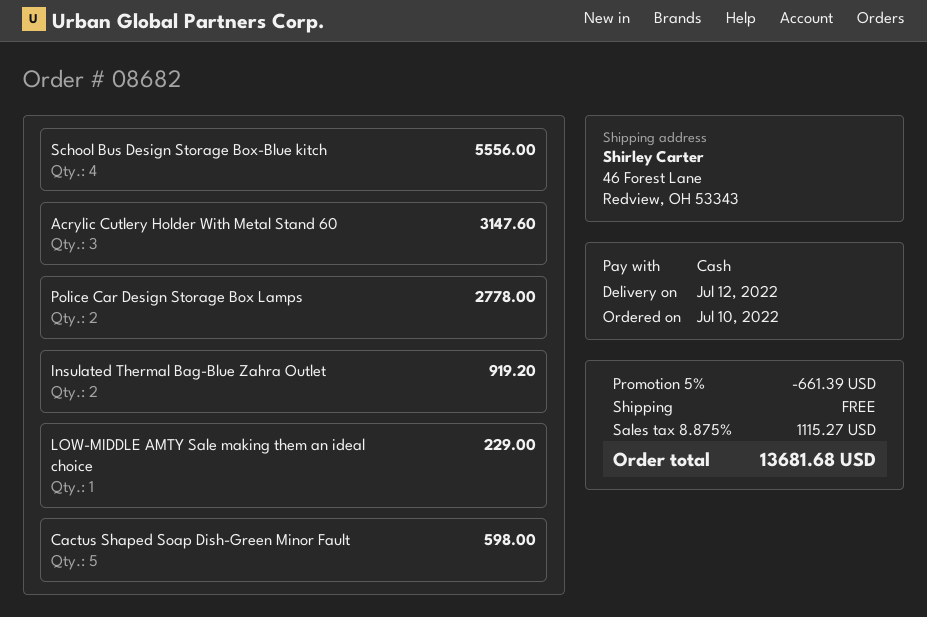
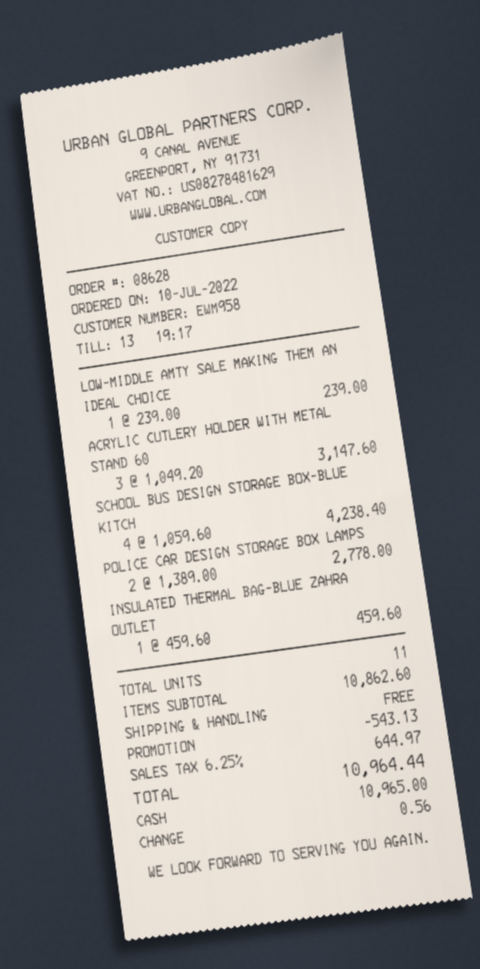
order number: 08682 -> 08628
School Bus Design Storage Box-Blue kitch: 4 for 5556.00 -> 4 for 4238.40
Insulated Thermal Bag-Blue Zahra Outlet: 2 for 919.20 -> 1 for 459.60
LOW-MIDDLE AMTY Sale making them an ideal choice: 1 for 229.00 -> 1 for 239.00
Cactus Shaped Soap Dish-Green Minor Fault: 5 for 598.00 -> none
discount: 661.39 -> 543.13
tax: 8.875% = 1115.27 -> 6.25% = 644.97
total: 13681.68 -> 10964.44

